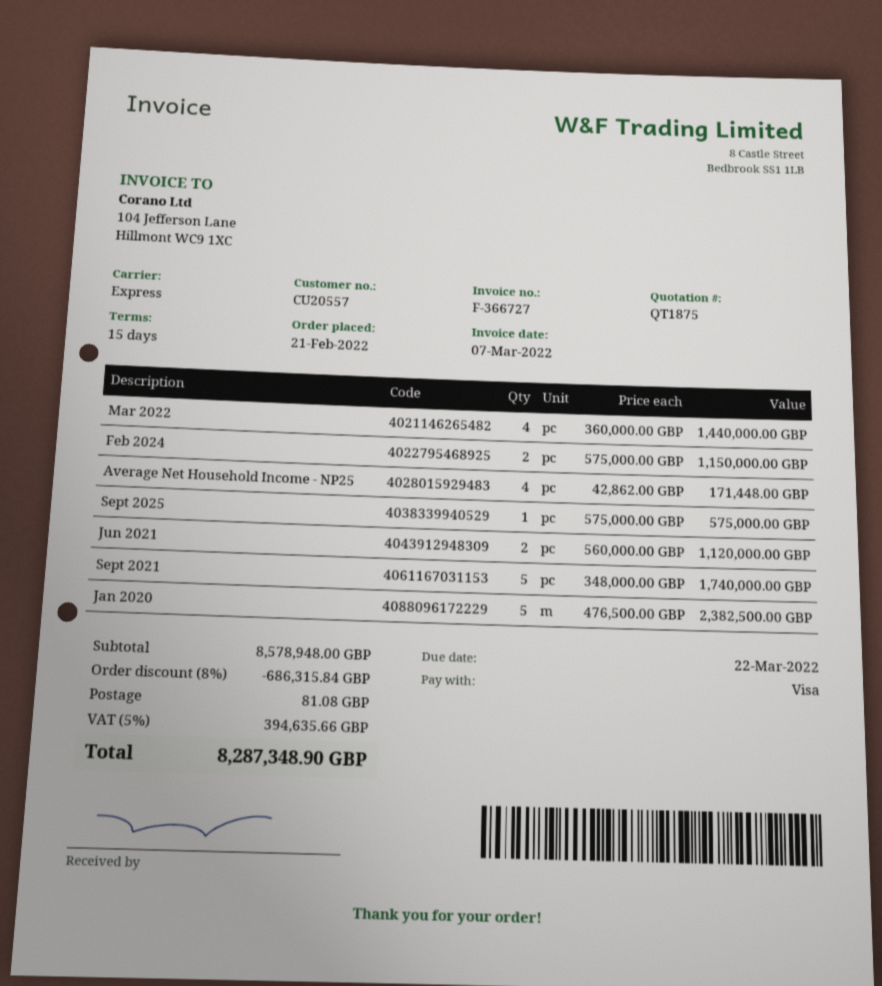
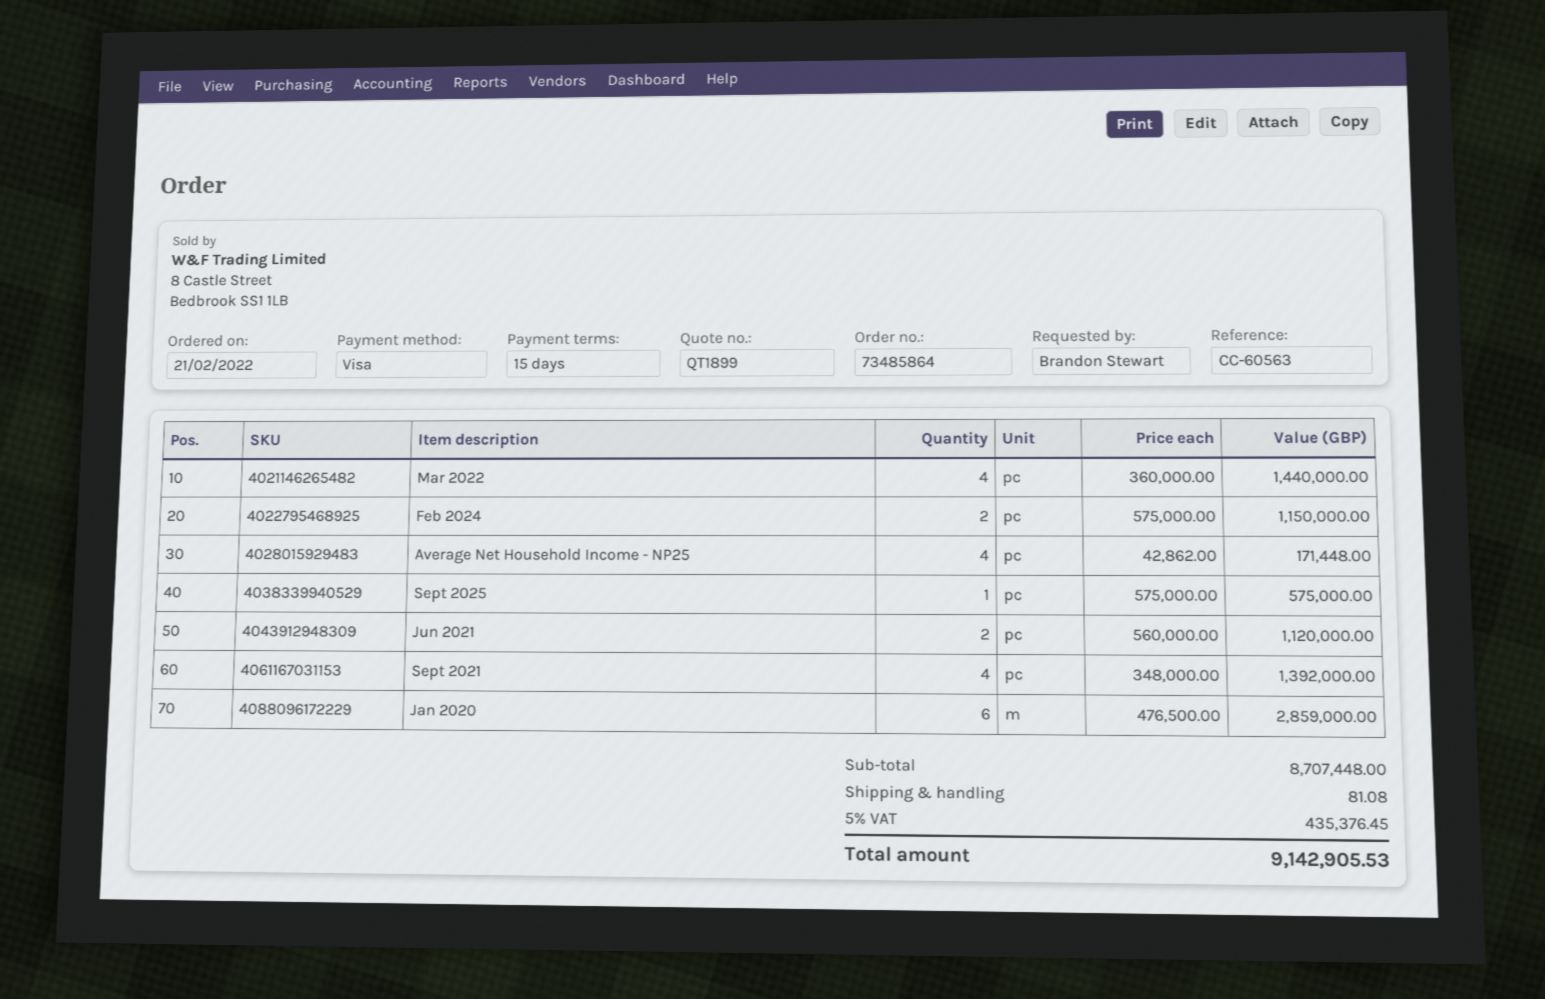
quote number: QT1875 -> QT1899
Sept 2021: 5 x 348000.00 = 1740000.00 -> 4 x 348000.00 = 1392000.00
Jan 2020: 5 x 476500.00 = 2382500.00 -> 6 x 476500.00 = 2859000.00
subtotal: 8578948.00 -> 8707448.00
discount: 8% = 686315.84 -> none
tax: 5% = 394635.66 -> 5% = 435376.45
total: 8287348.90 -> 9142905.53

